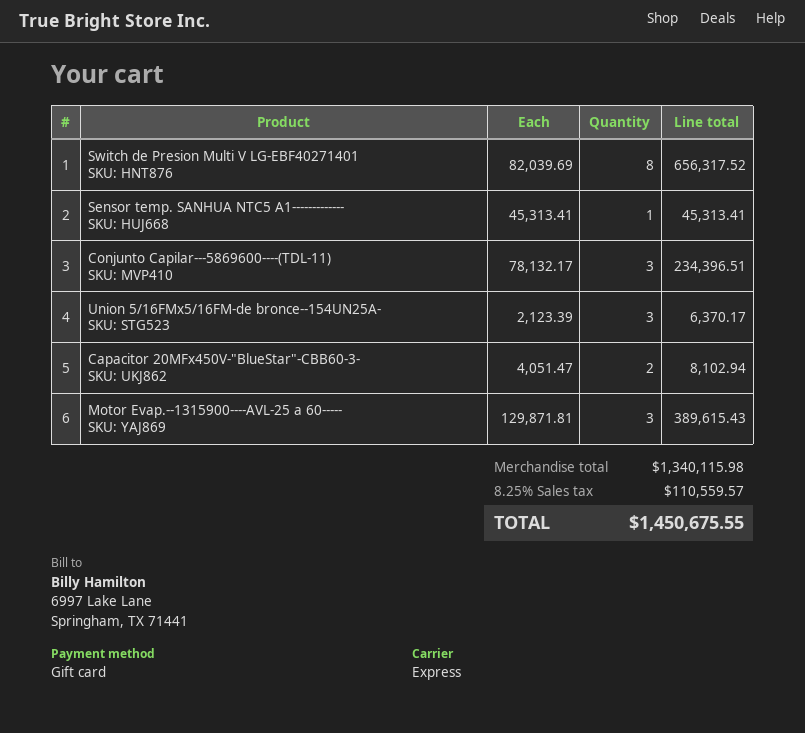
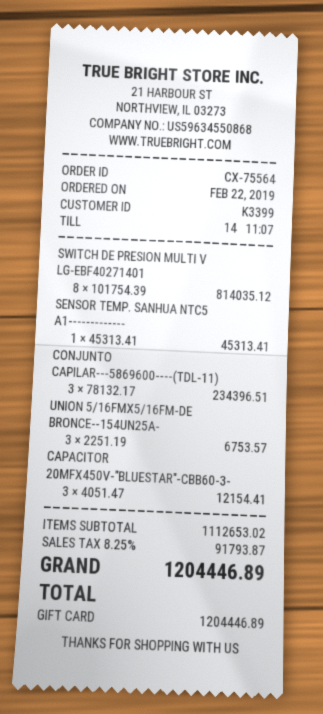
Switch de Presion Multi V LG-EBF40271401: 8 x 82039.69 = 656317.52 -> 8 x 101754.39 = 814035.12
Union 5/16FMx5/16FM-de bronce--154UN25A-: 3 x 2123.39 = 6370.17 -> 3 x 2251.19 = 6753.57
Capacitor 20MFx450V-"BlueStar"-CBB60-3-: 2 x 4051.47 = 8102.94 -> 3 x 4051.47 = 12154.41
Motor Evap.--1315900----AVL-25 a 60-----: 3 x 129871.81 = 389615.43 -> none
subtotal: 1340115.98 -> 1112653.02
tax: 8.25% = 110559.57 -> 8.25% = 91793.87
total: 1450675.55 -> 1204446.89

